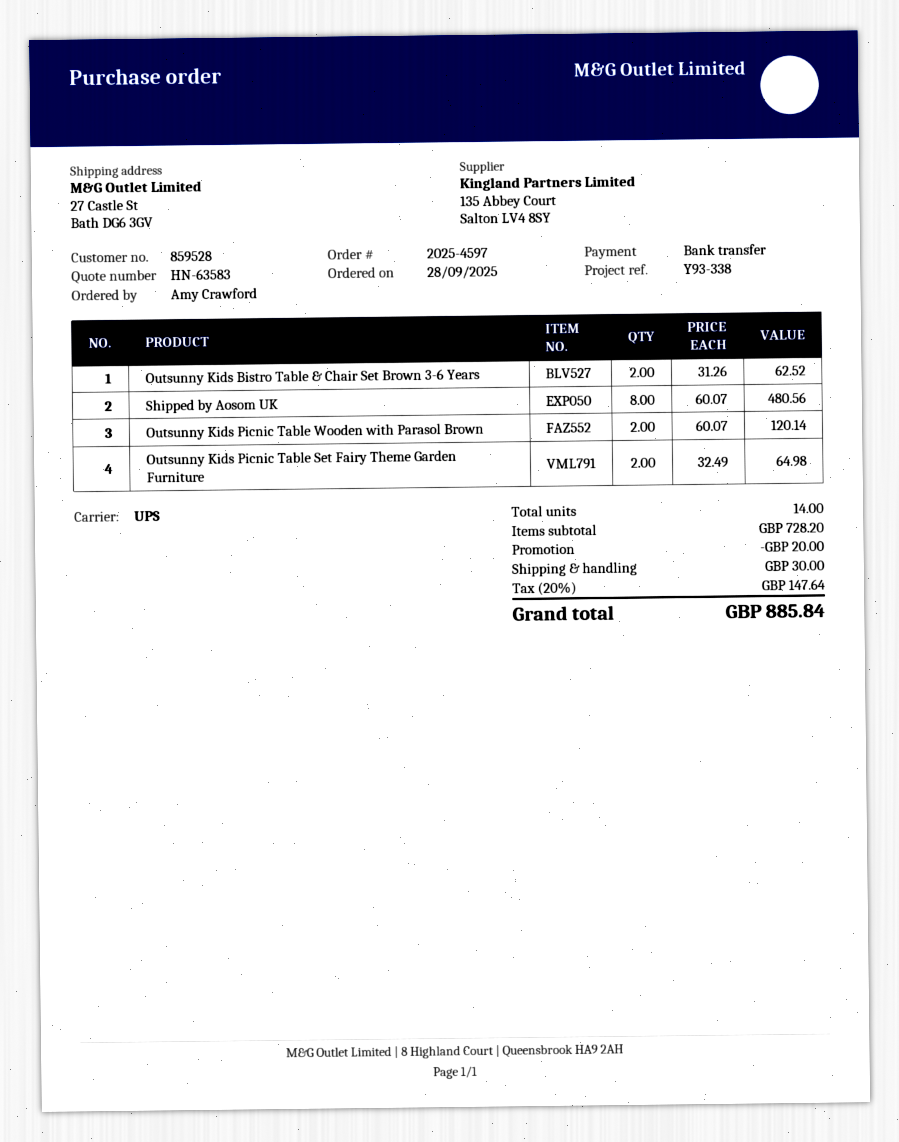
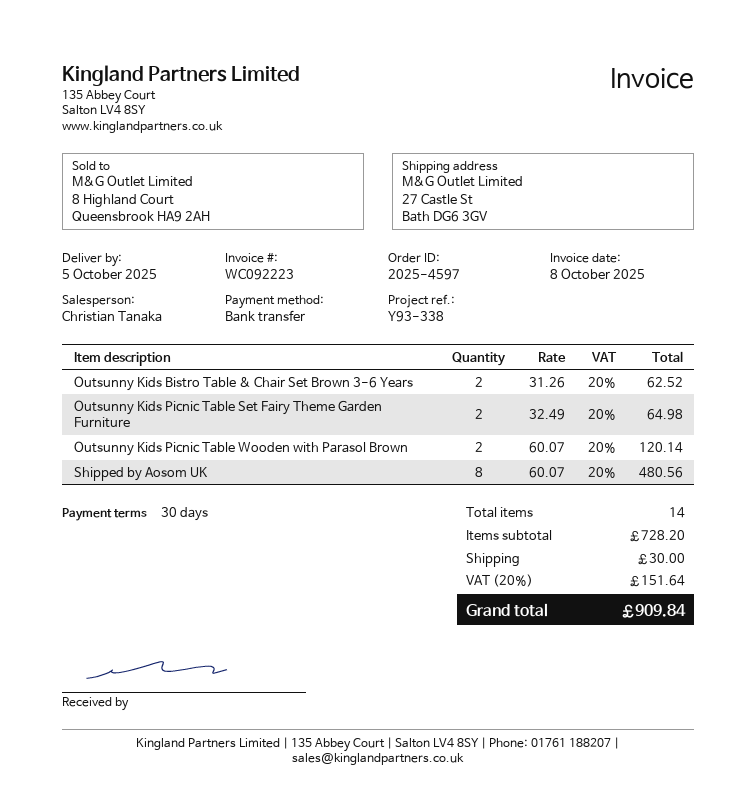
discount: 20.00 -> none
tax: 20% = 147.64 -> 20% = 151.64
total: 885.84 -> 909.84

